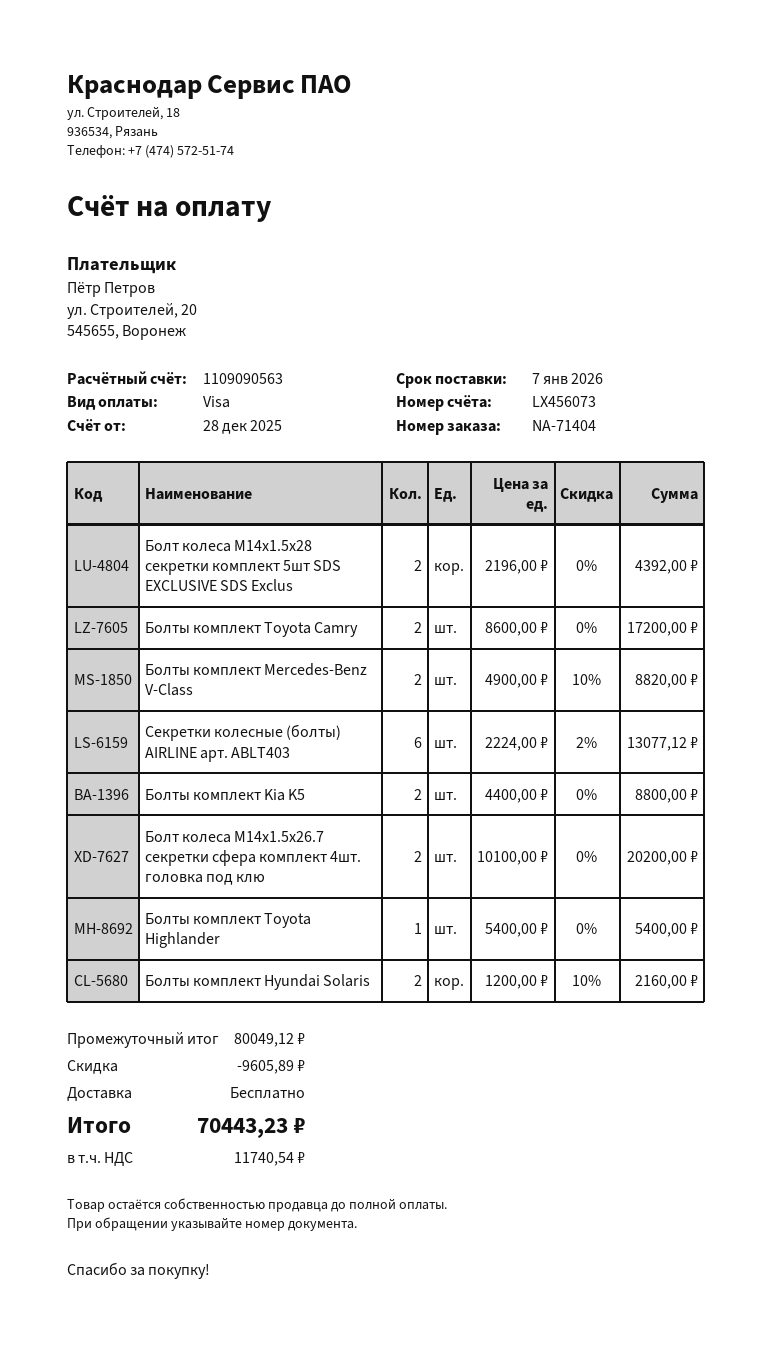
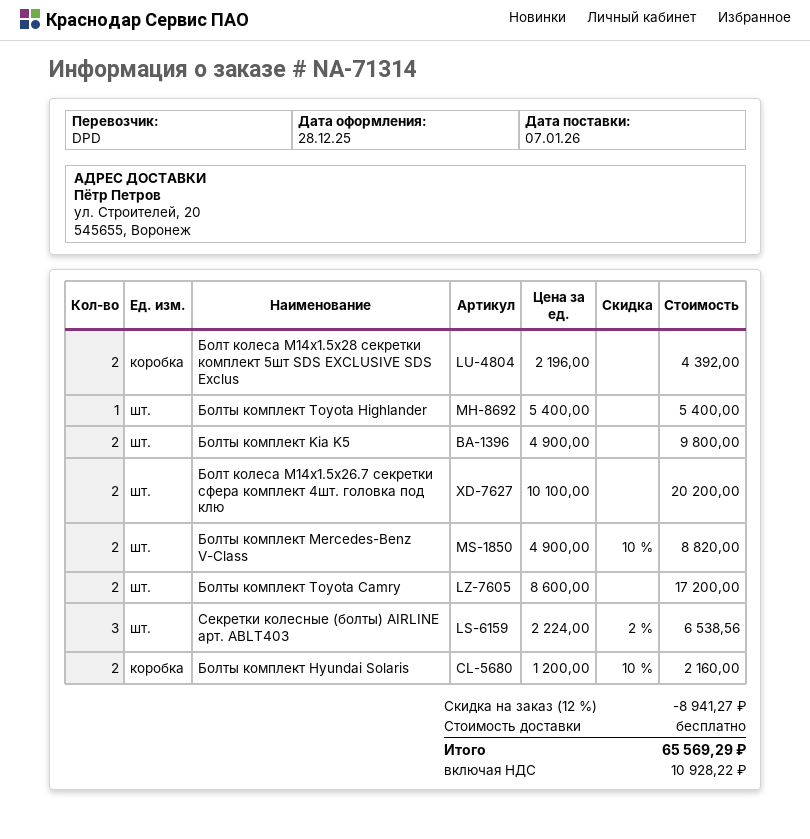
order number: NA-71404 -> NA-71314
Секретки колесные (болты) AIRLINE арт. ABLT403: 6 x 2224.00 - 2% = 13077.12 -> 3 x 2224.00 - 2% = 6538.56
Болты комплект Kia K5: 2 x 4400.00 = 8800.00 -> 2 x 4900.00 = 9800.00
discount: 9605.89 -> 8941.27
tax: 11740.54 -> 10928.22
total: 70443.23 -> 65569.29

